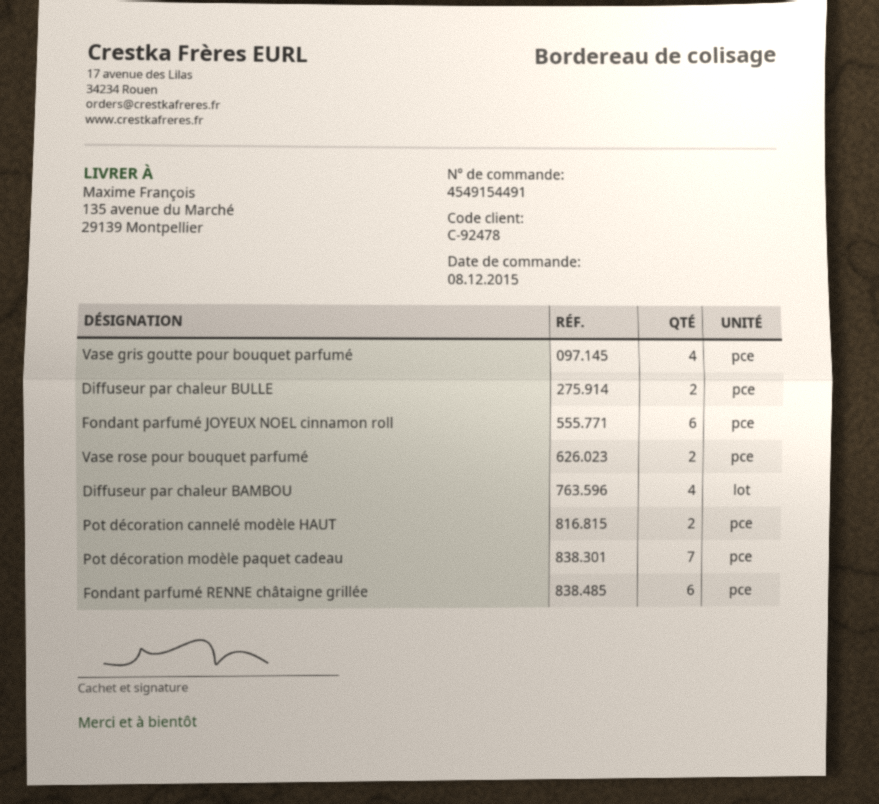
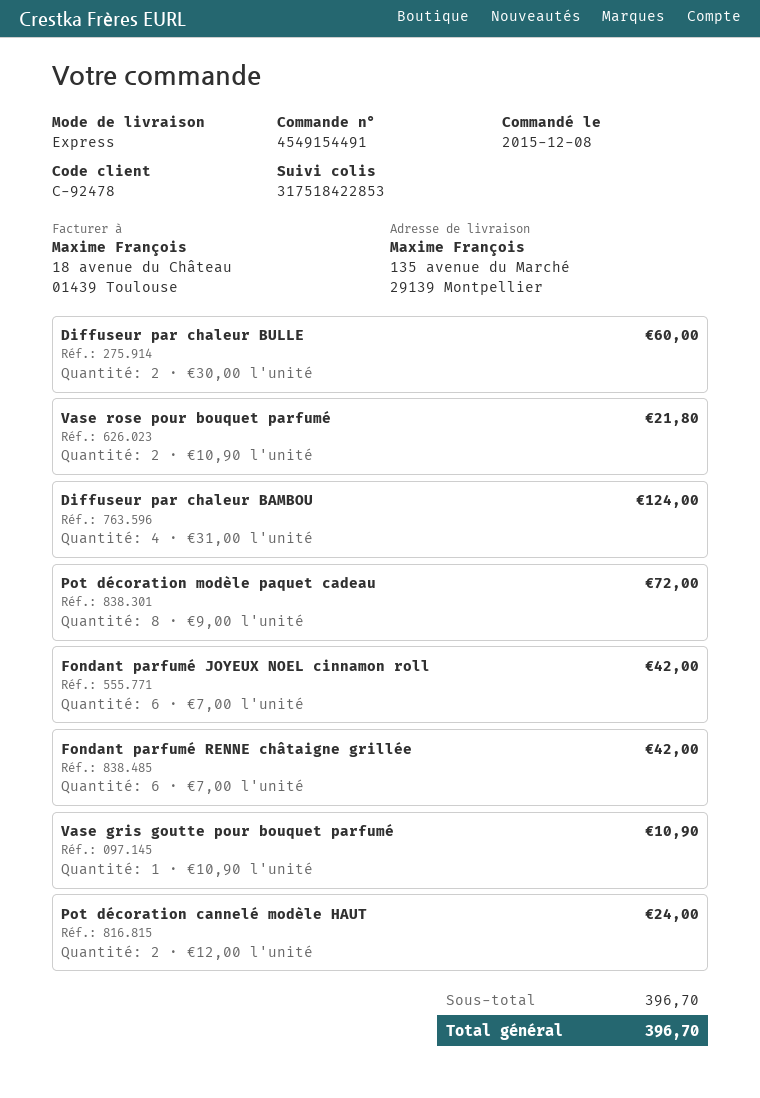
Vase gris goutte pour bouquet parfumé: 4 -> 1
Pot décoration modèle paquet cadeau: 7 -> 8

